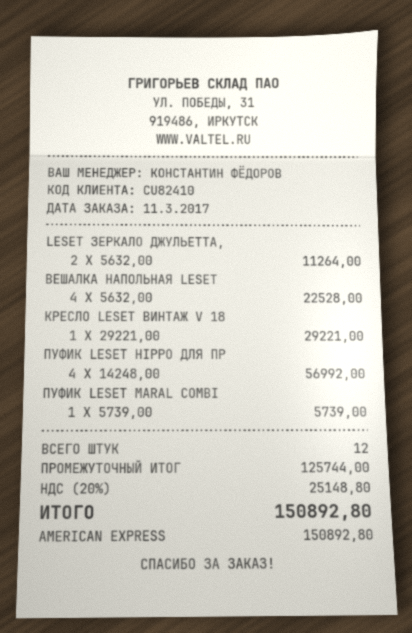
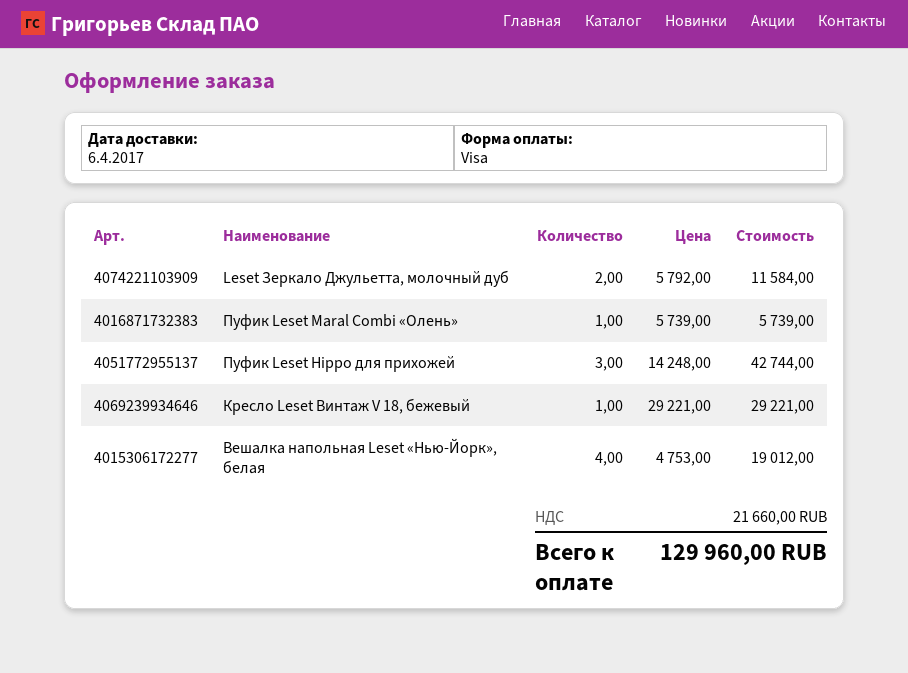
payment method: American Express -> Visa
LESET ЗЕРКАЛО ДЖУЛЬЕТТА,: 2 x 5632.00 = 11264.00 -> 2 x 5792.00 = 11584.00
ВЕШАЛКА НАПОЛЬНАЯ LESET: 4 x 5632.00 = 22528.00 -> 4 x 4753.00 = 19012.00
ПУФИК LESET HIPPO ДЛЯ ПР: 4 x 14248.00 = 56992.00 -> 3 x 14248.00 = 42744.00
tax: 25148.80 -> 21660.00
total: 150892.80 -> 129960.00

